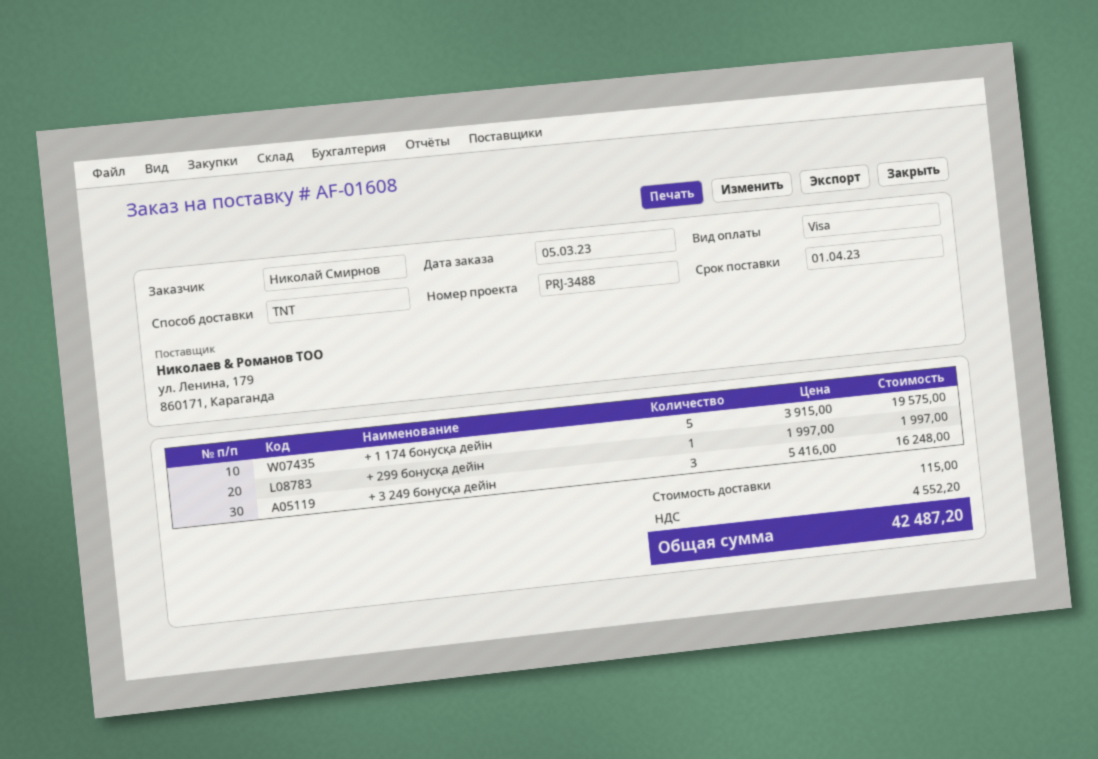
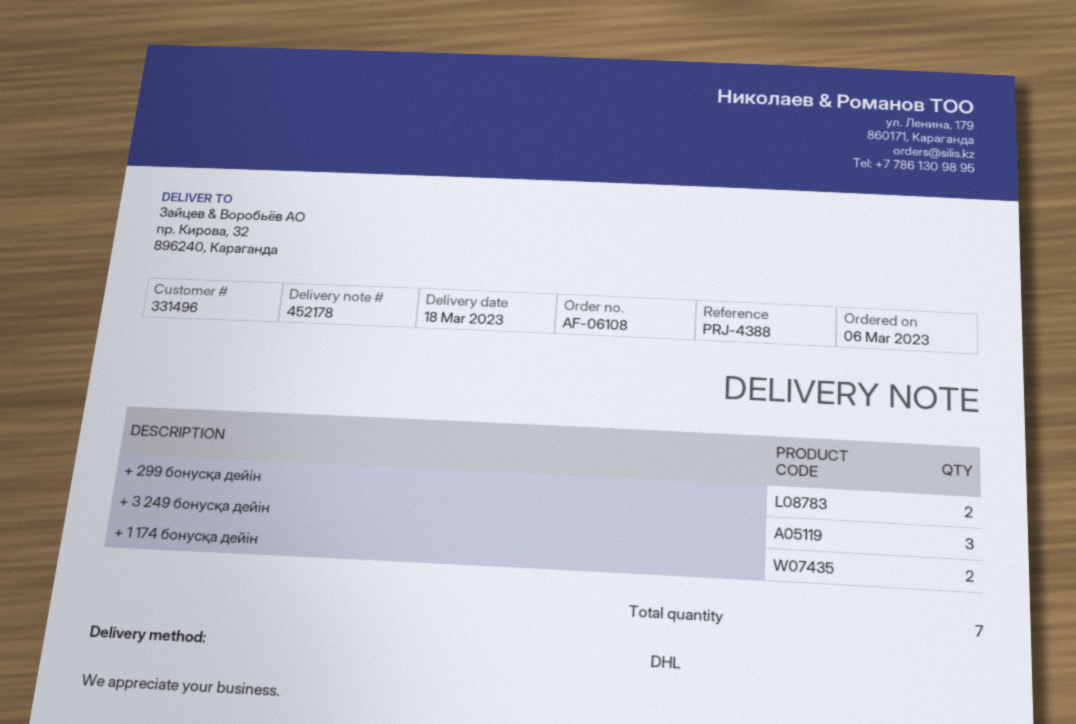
order number: AF-01608 -> AF-06108
order date: 2023-03-05 -> 2023-03-06
delivery date: 2023-04-01 -> 2023-03-18
reference: PRJ-3488 -> PRJ-4388
shipping method: TNT -> DHL
+ 1 174 бонусқа дейін: 5 -> 2
+ 299 бонусқа дейін: 1 -> 2

